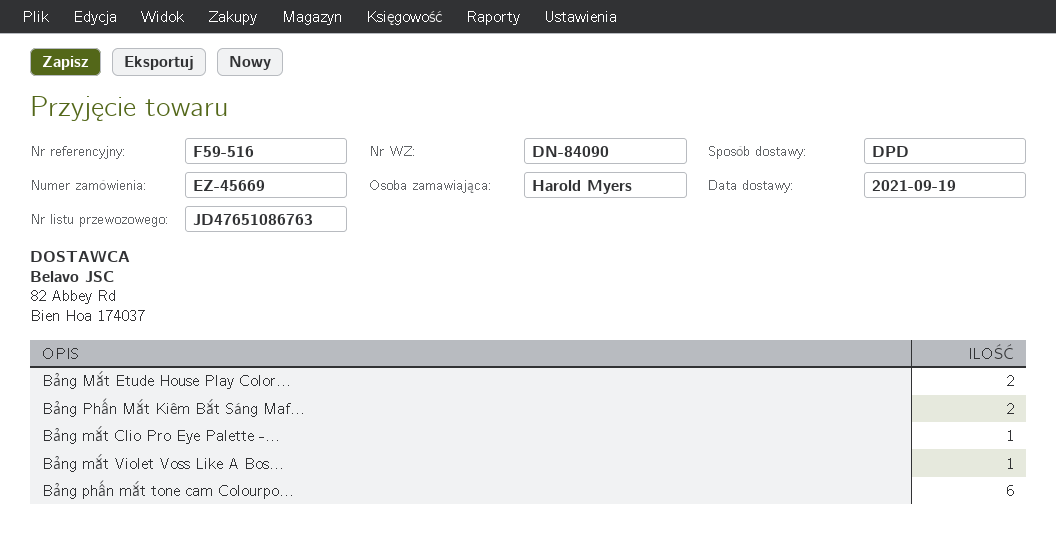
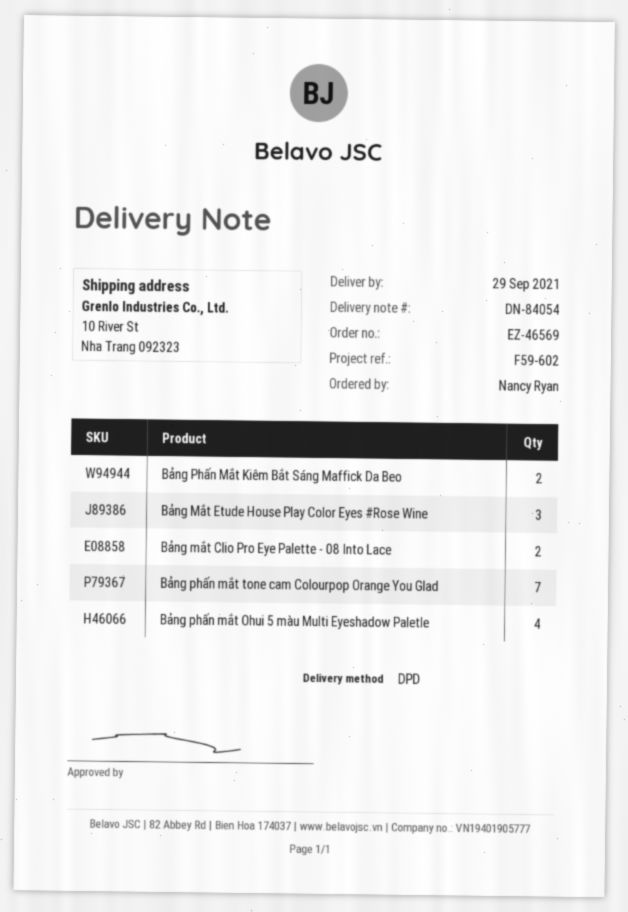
order number: EZ-45669 -> EZ-46569
delivery note number: DN-84090 -> DN-84054
delivery date: 2021-09-19 -> 2021-09-29
reference: F59-516 -> F59-602
ordered by: Harold Myers -> Nancy Ryan
Bảng Mắt Etude House Play Color...: 2 -> 3
Bảng mắt Clio Pro Eye Palette -...: 1 -> 2
Bảng mắt Violet Voss Like A Bos...: 1 -> none
Bảng phấn mắt tone cam Colourpo...: 6 -> 7
Bảng phấn mắt Ohui 5 màu Multi Eyeshadow Paletle: none -> 4

